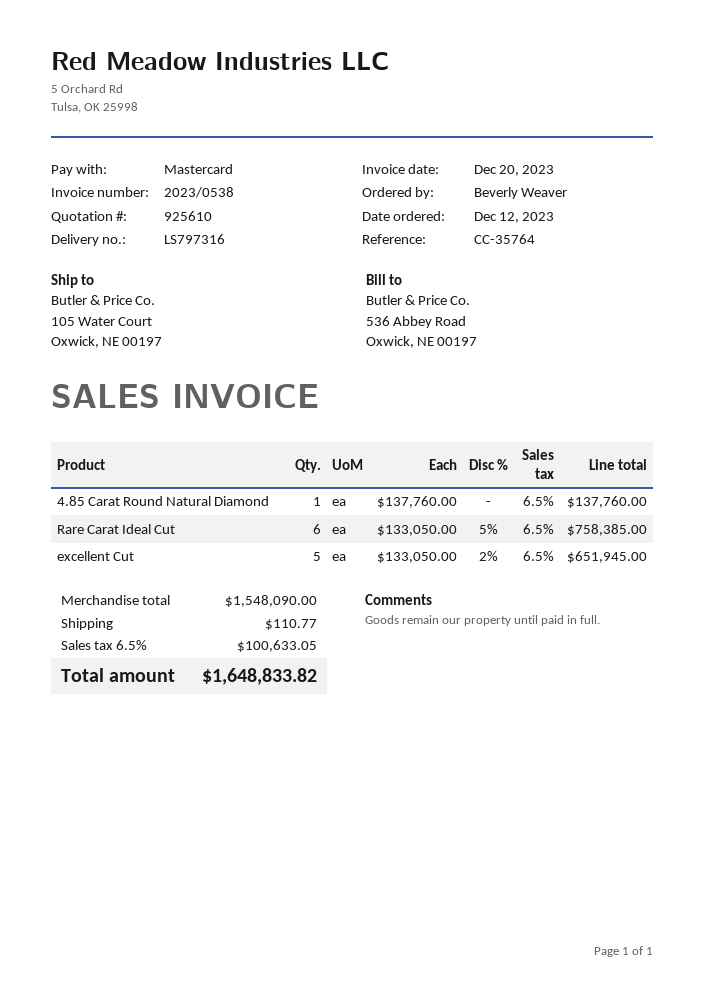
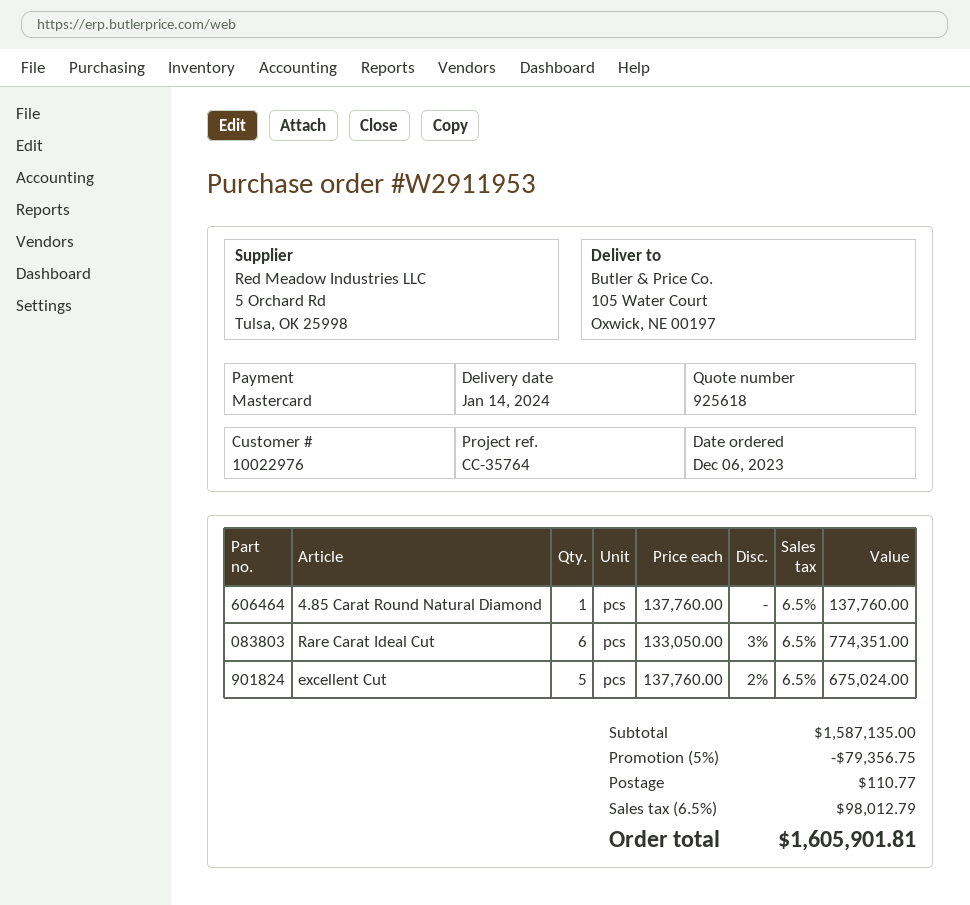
quote number: 925610 -> 925618
order date: 2023-12-12 -> 2023-12-06
Rare Carat Ideal Cut: 6 x 133050.00 - 5% = 758385.00 -> 6 x 133050.00 - 3% = 774351.00
excellent Cut: 5 x 133050.00 - 2% = 651945.00 -> 5 x 137760.00 - 2% = 675024.00
subtotal: 1548090.00 -> 1587135.00
discount: none -> 5% = 79356.75
tax: 6.5% = 100633.05 -> 6.5% = 98012.79
total: 1648833.82 -> 1605901.81

